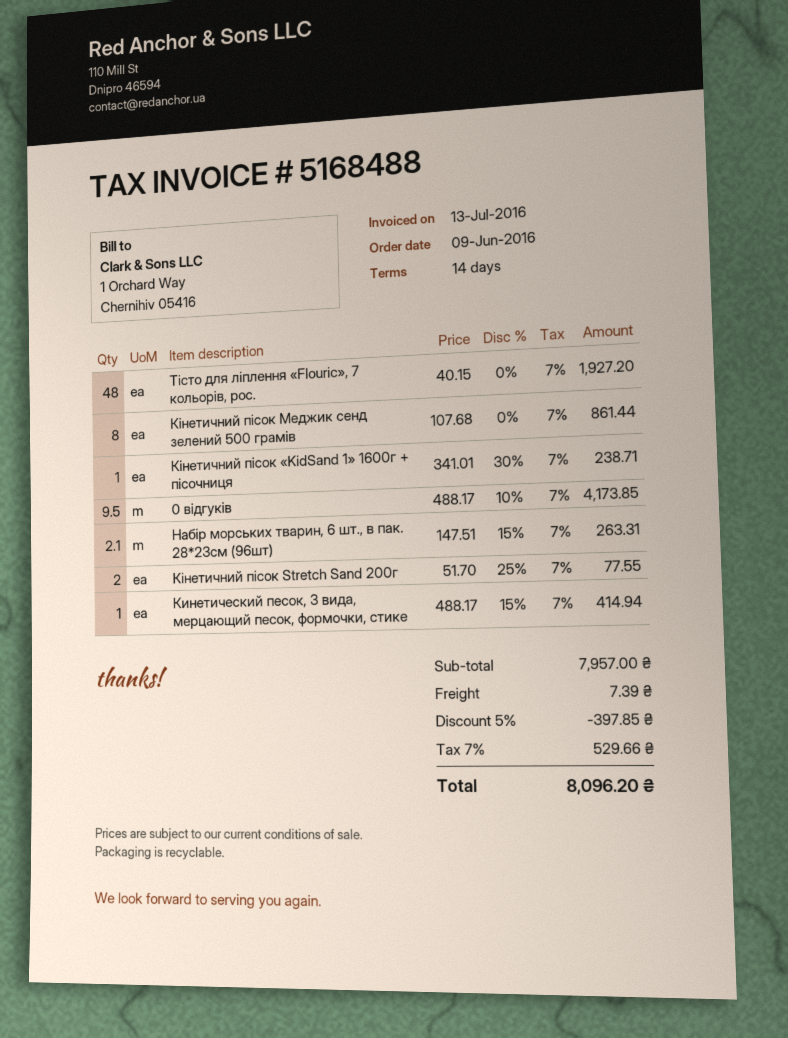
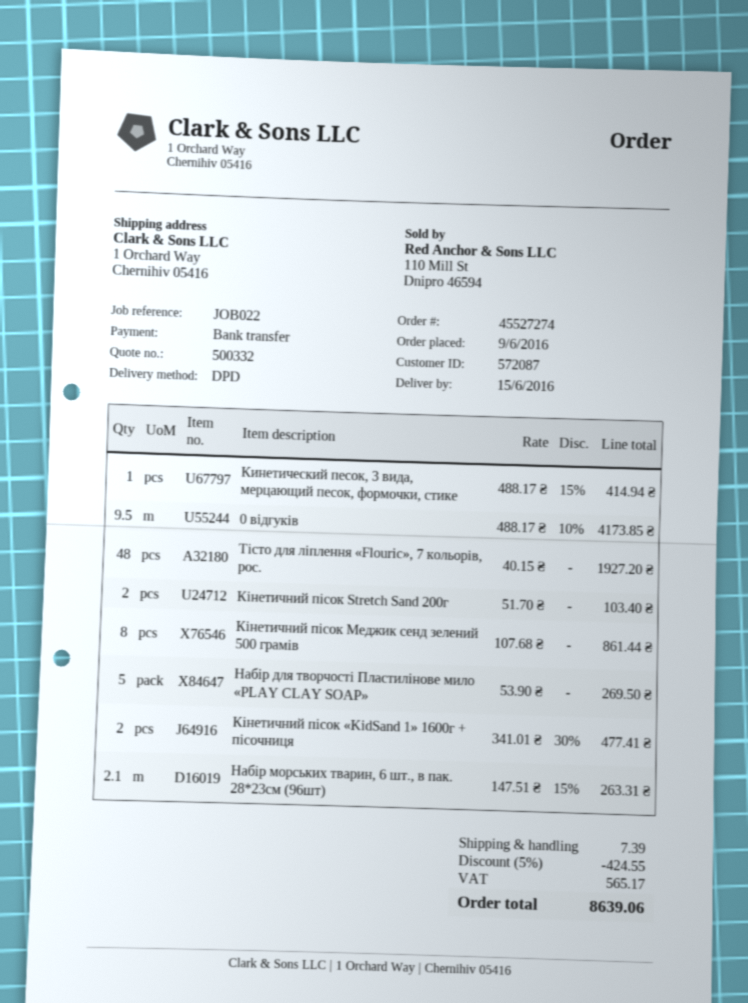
Кінетичний пісок «KidSand 1» 1600г + пісочниця: 1 x 341.01 - 30% = 238.71 -> 2 x 341.01 - 30% = 477.41
Кінетичний пісок Stretch Sand 200г: 2 x 51.70 - 25% = 77.55 -> 2 x 51.70 = 103.40
Набір для творчості Пластилінове мило «PLAY CLAY SOAP»: none -> 5 x 53.90 = 269.50
discount: 5% = 397.85 -> 5% = 424.55
tax: 529.66 -> 565.17
total: 8096.20 -> 8639.06

